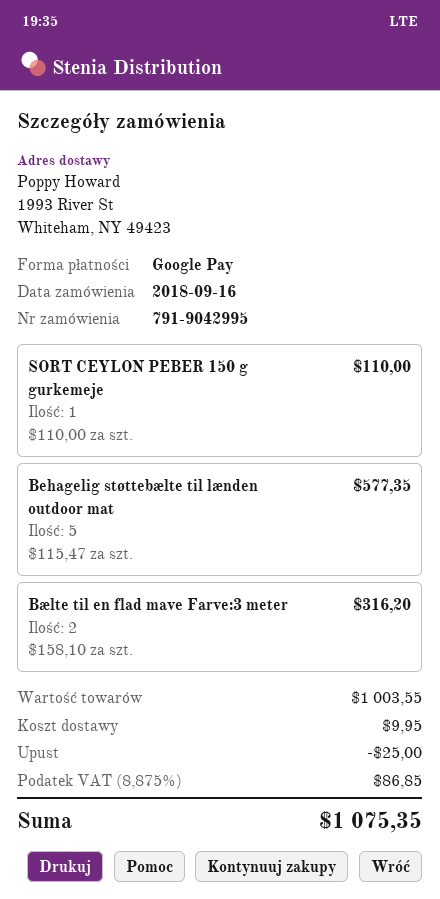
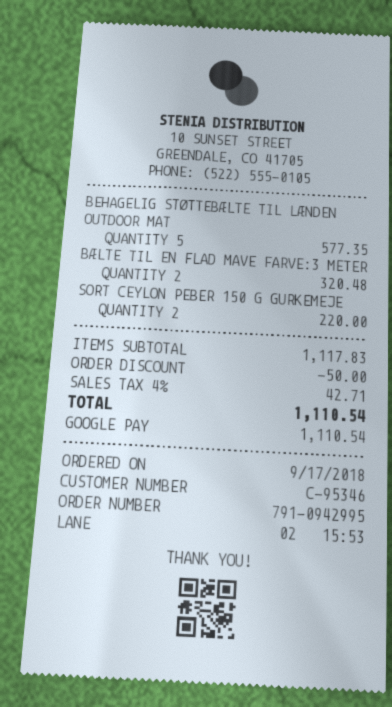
order number: 791-9042995 -> 791-0942995
order date: 2018-09-16 -> 2018-09-17
SORT CEYLON PEBER 150 g gurkemeje: 1 for 110.00 -> 2 for 220.00
Bælte til en flad mave Farve:3 meter: 2 for 316.20 -> 2 for 320.48
subtotal: 1003.55 -> 1117.83
discount: 25.00 -> 50.00
shipping: 9.95 -> none
tax: 8.875% = 86.85 -> 4% = 42.71
total: 1075.35 -> 1110.54

